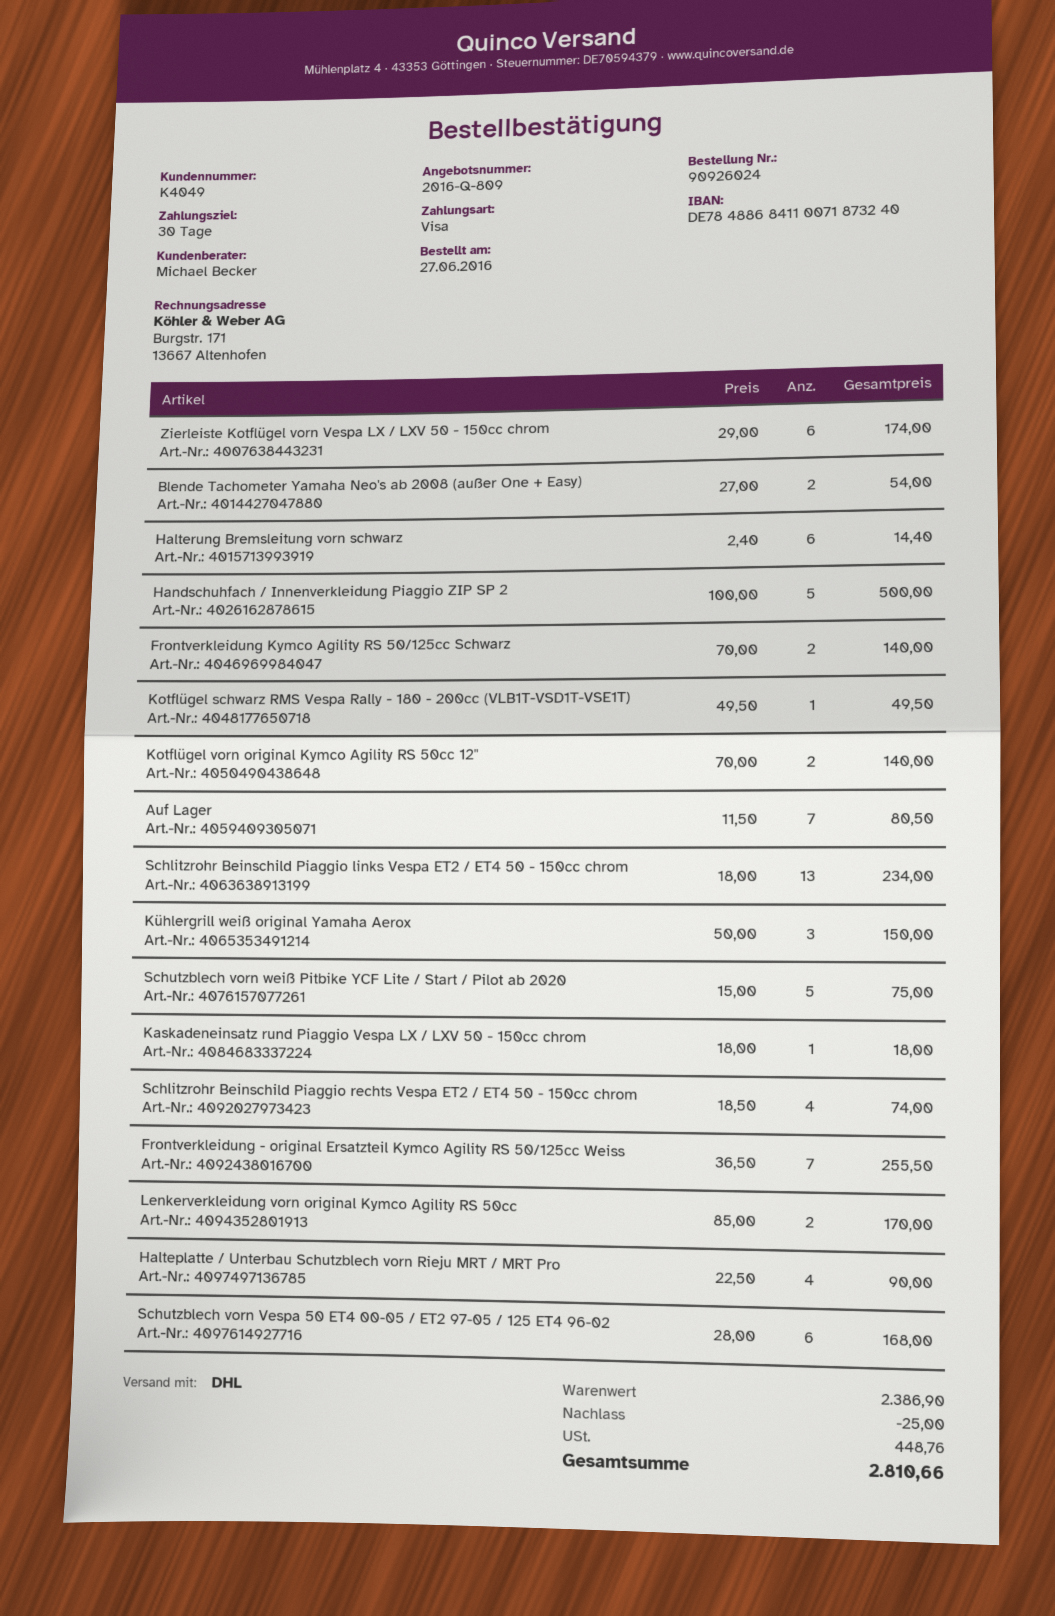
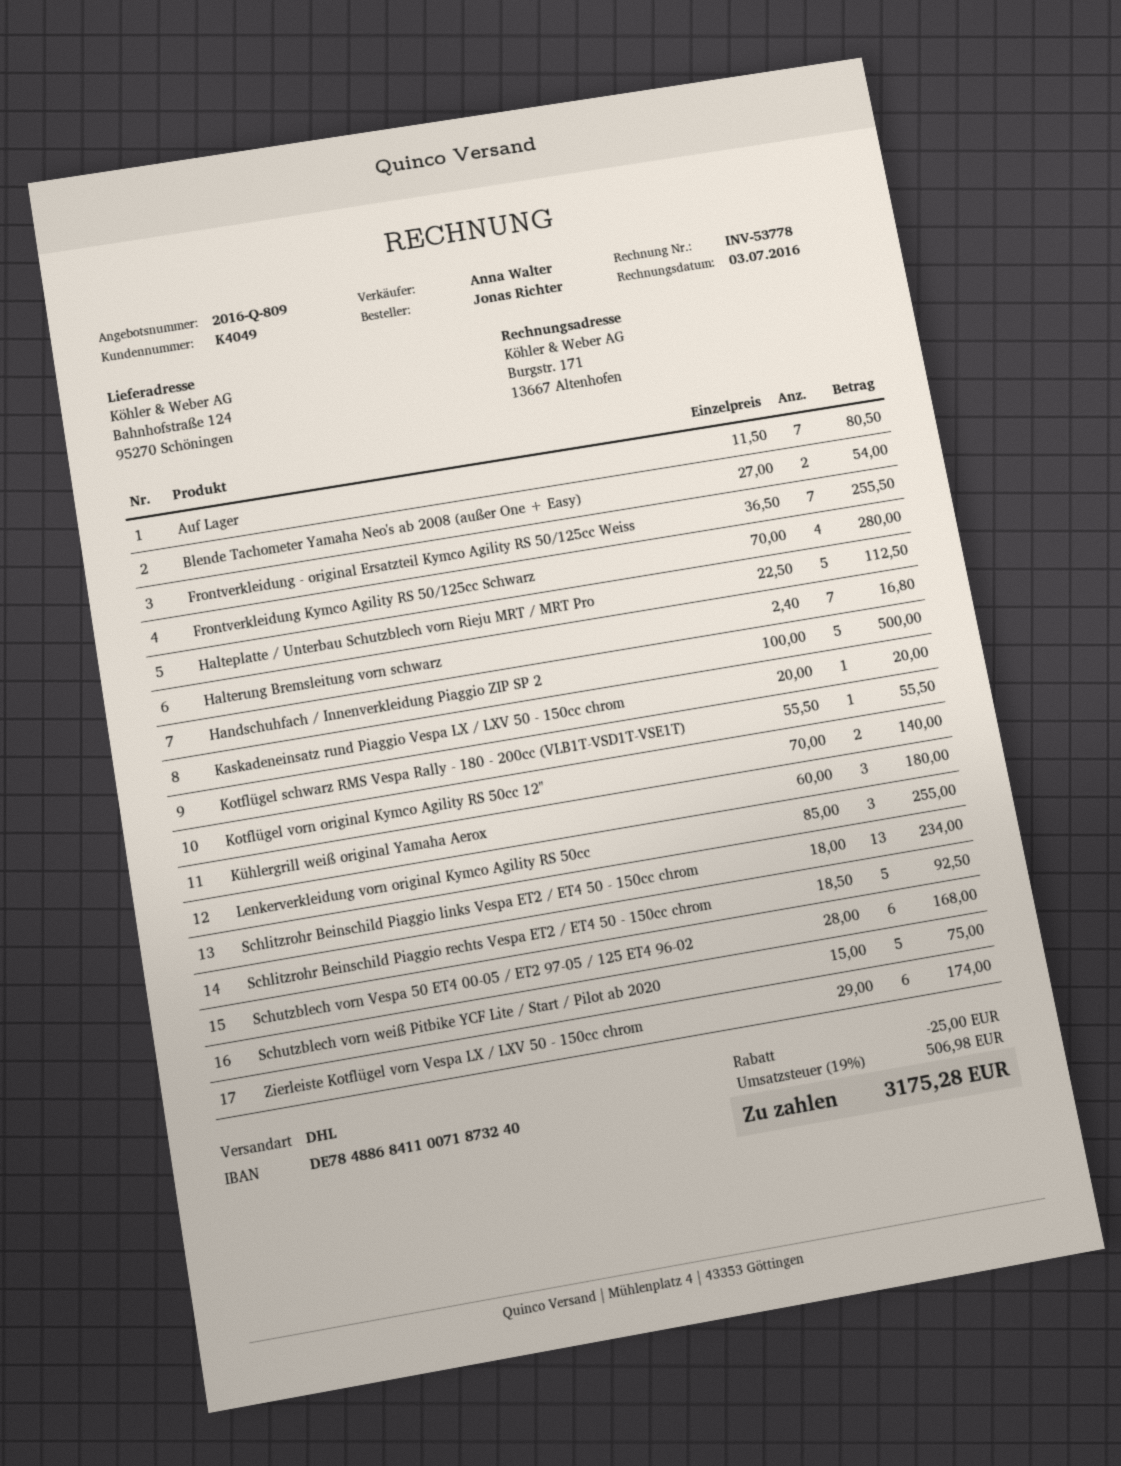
sales rep: Michael Becker -> Anna Walter
Halterung Bremsleitung vorn schwarz: 6 x 2.40 = 14.40 -> 7 x 2.40 = 16.80
Frontverkleidung Kymco Agility RS 50/125cc Schwarz: 2 x 70.00 = 140.00 -> 4 x 70.00 = 280.00
Kotflügel schwarz RMS Vespa Rally - 180 - 200cc (VLB1T-VSD1T-VSE1T): 1 x 49.50 = 49.50 -> 1 x 55.50 = 55.50
Kühlergrill weiß original Yamaha Aerox: 3 x 50.00 = 150.00 -> 3 x 60.00 = 180.00
Kaskadeneinsatz rund Piaggio Vespa LX / LXV 50 - 150cc chrom: 1 x 18.00 = 18.00 -> 1 x 20.00 = 20.00
Schlitzrohr Beinschild Piaggio rechts Vespa ET2 / ET4 50 - 150cc chrom: 4 x 18.50 = 74.00 -> 5 x 18.50 = 92.50
Lenkerverkleidung vorn original Kymco Agility RS 50cc: 2 x 85.00 = 170.00 -> 3 x 85.00 = 255.00
Halteplatte / Unterbau Schutzblech vorn Rieju MRT / MRT Pro: 4 x 22.50 = 90.00 -> 5 x 22.50 = 112.50
tax: 448.76 -> 506.98
total: 2810.66 -> 3175.28

